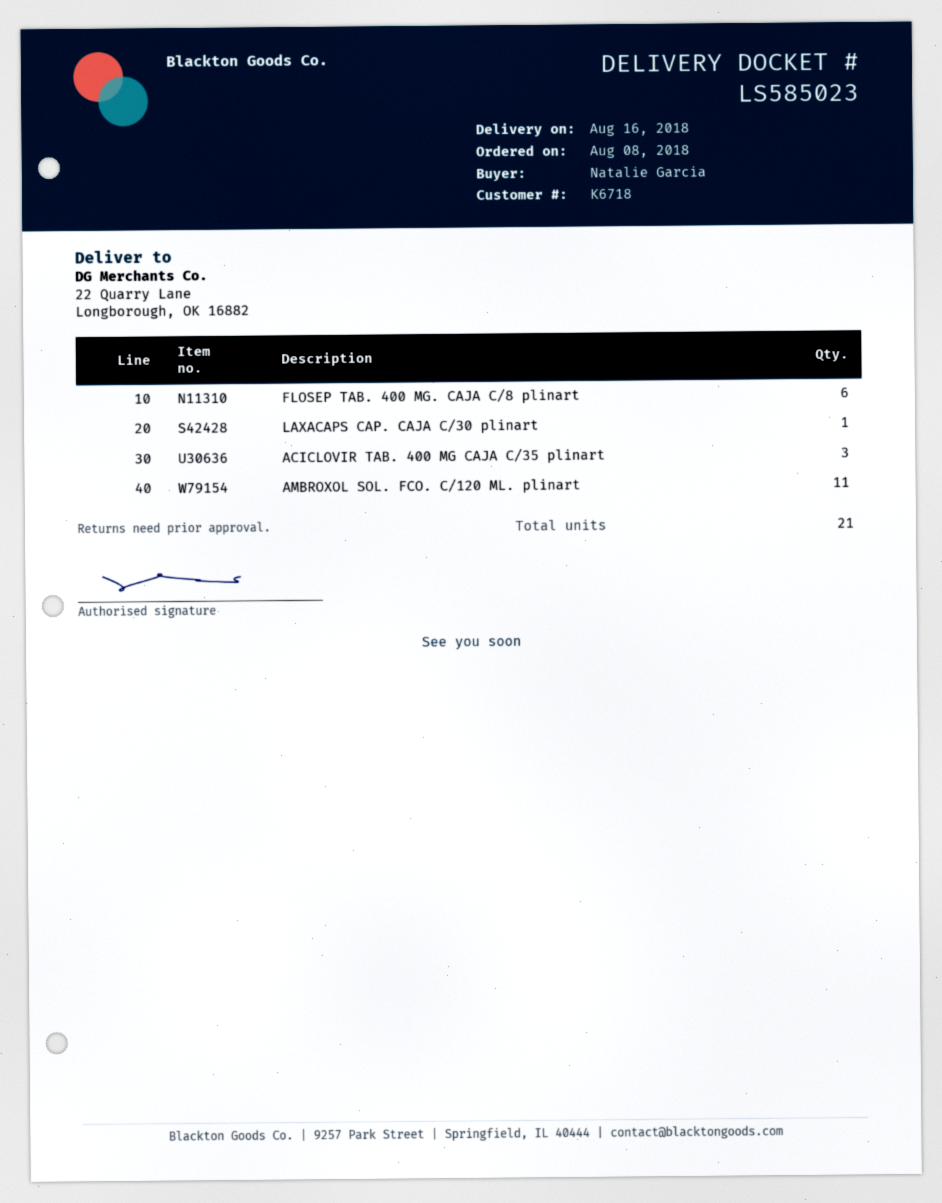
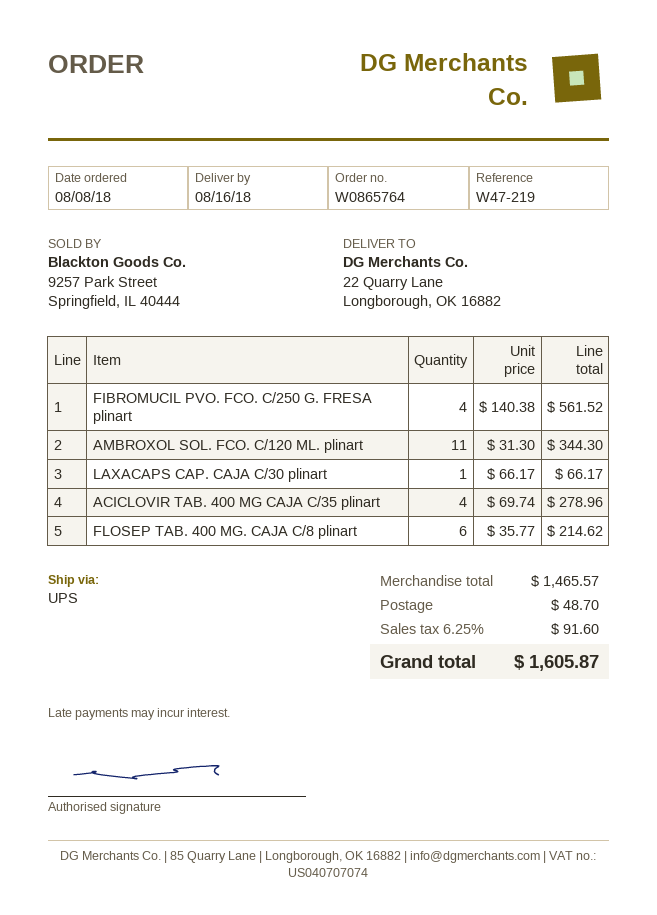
ACICLOVIR TAB. 400 MG CAJA C/35 plinart: 3 -> 4
FIBROMUCIL PVO. FCO. C/250 G. FRESA plinart: none -> 4

